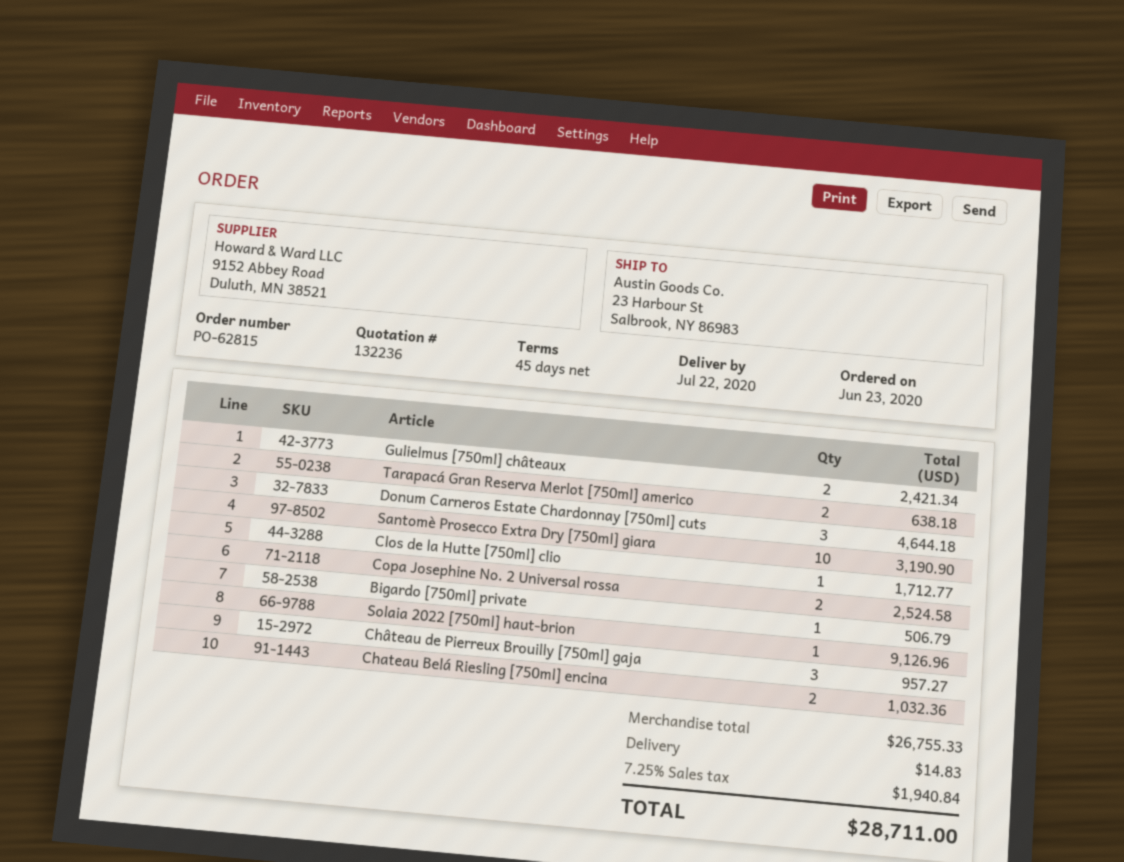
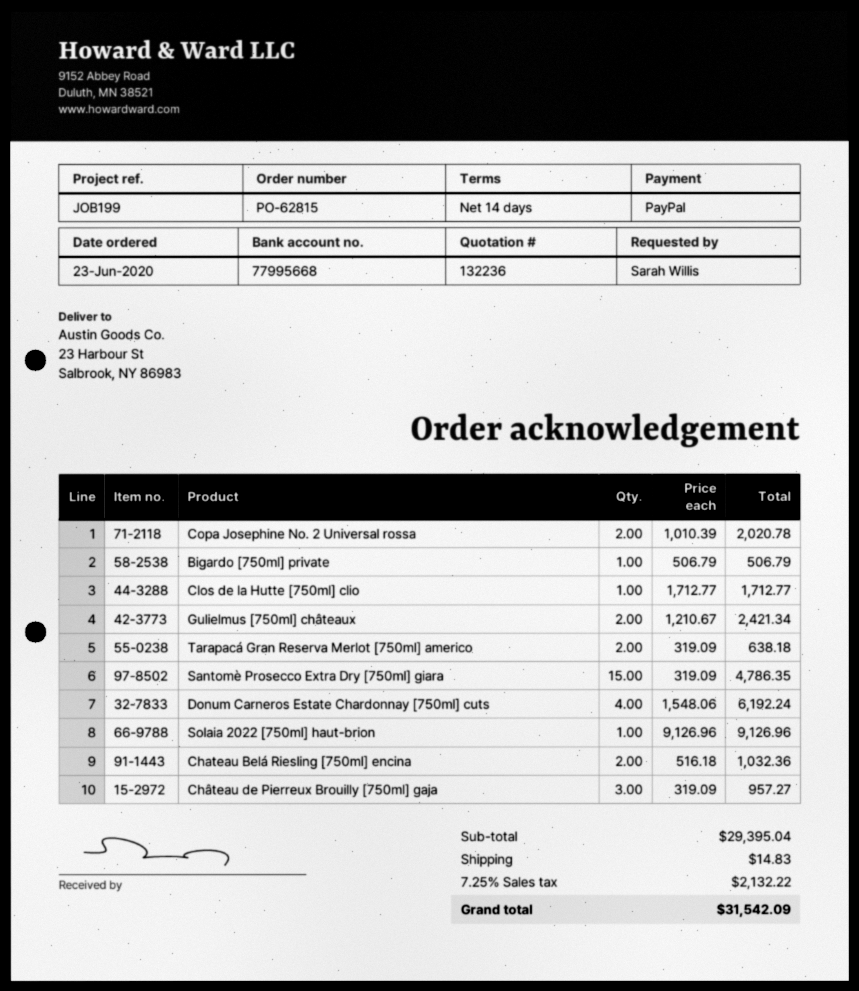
payment terms: 45 days -> 14 days
Donum Carneros Estate Chardonnay [750ml] cuts: 3 for 4644.18 -> 4 for 6192.24
Santomè Prosecco Extra Dry [750ml] giara: 10 for 3190.90 -> 15 for 4786.35
Copa Josephine No. 2 Universal rossa: 2 for 2524.58 -> 2 for 2020.78
subtotal: 26755.33 -> 29395.04
tax: 7.25% = 1940.84 -> 7.25% = 2132.22
total: 28711.00 -> 31542.09

